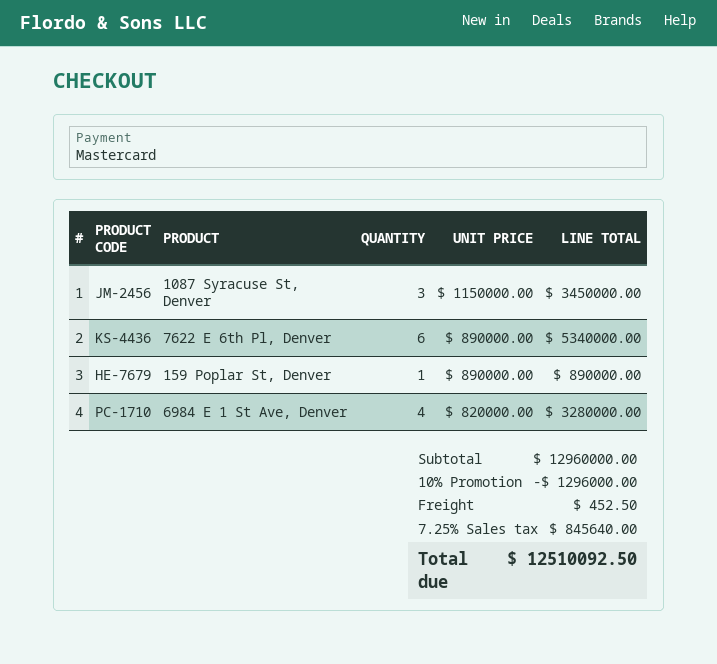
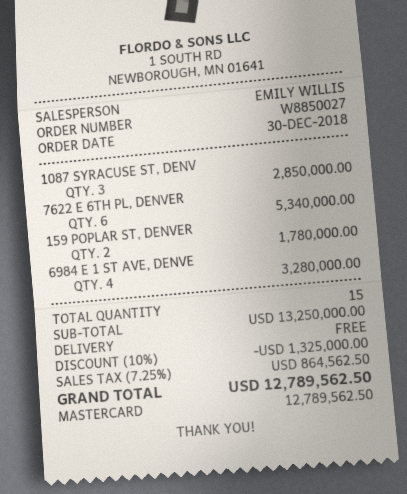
1087 Syracuse St, Denver: 3 for 3450000.00 -> 3 for 2850000.00
159 Poplar St, Denver: 1 for 890000.00 -> 2 for 1780000.00
subtotal: 12960000.00 -> 13250000.00
discount: 10% = 1296000.00 -> 10% = 1325000.00
shipping: 452.50 -> 0.00
tax: 7.25% = 845640.00 -> 7.25% = 864562.50
total: 12510092.50 -> 12789562.50

